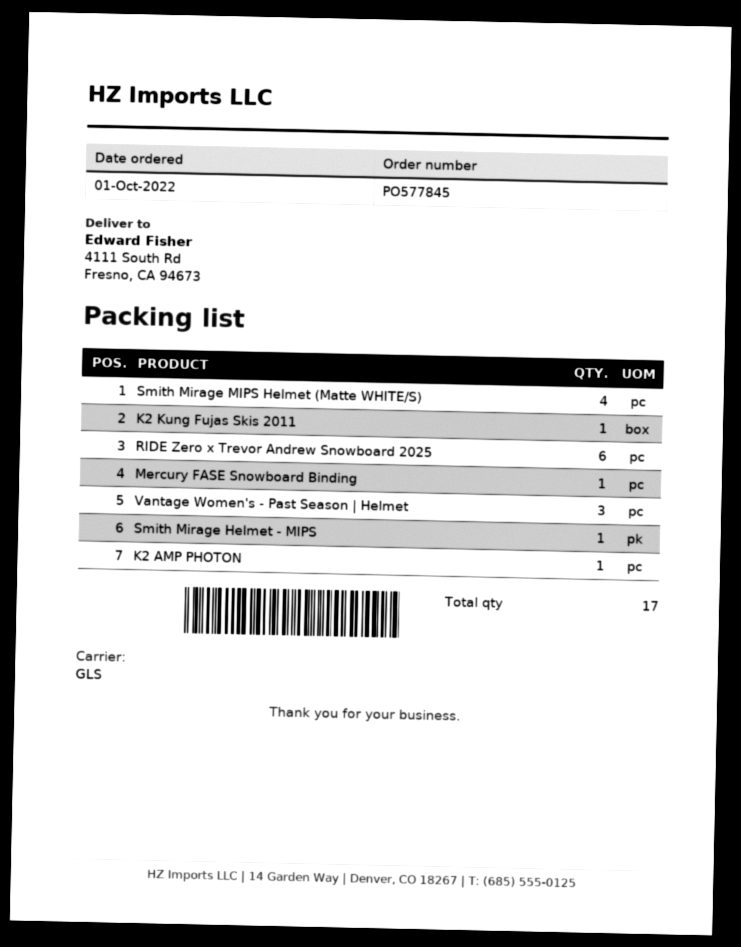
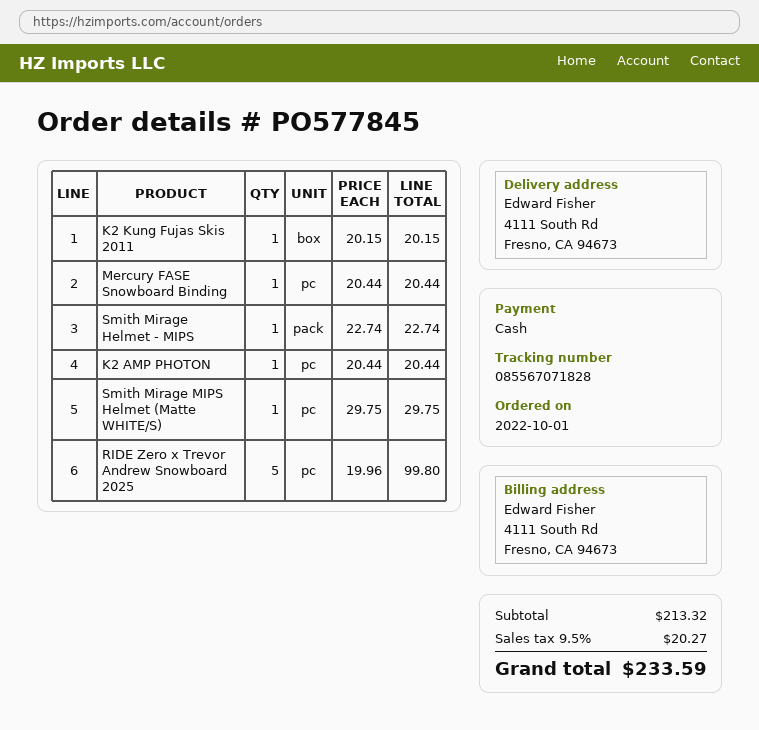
Smith Mirage MIPS Helmet (Matte WHITE/S): 4 -> 1
RIDE Zero x Trevor Andrew Snowboard 2025: 6 -> 5
Vantage Women's - Past Season | Helmet: 3 -> none

